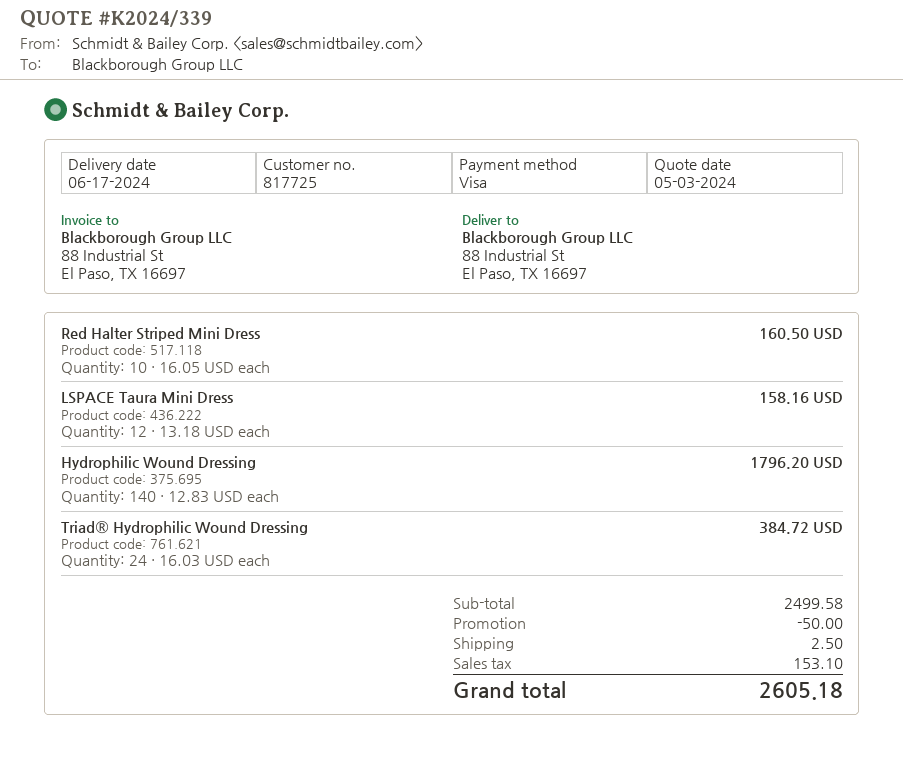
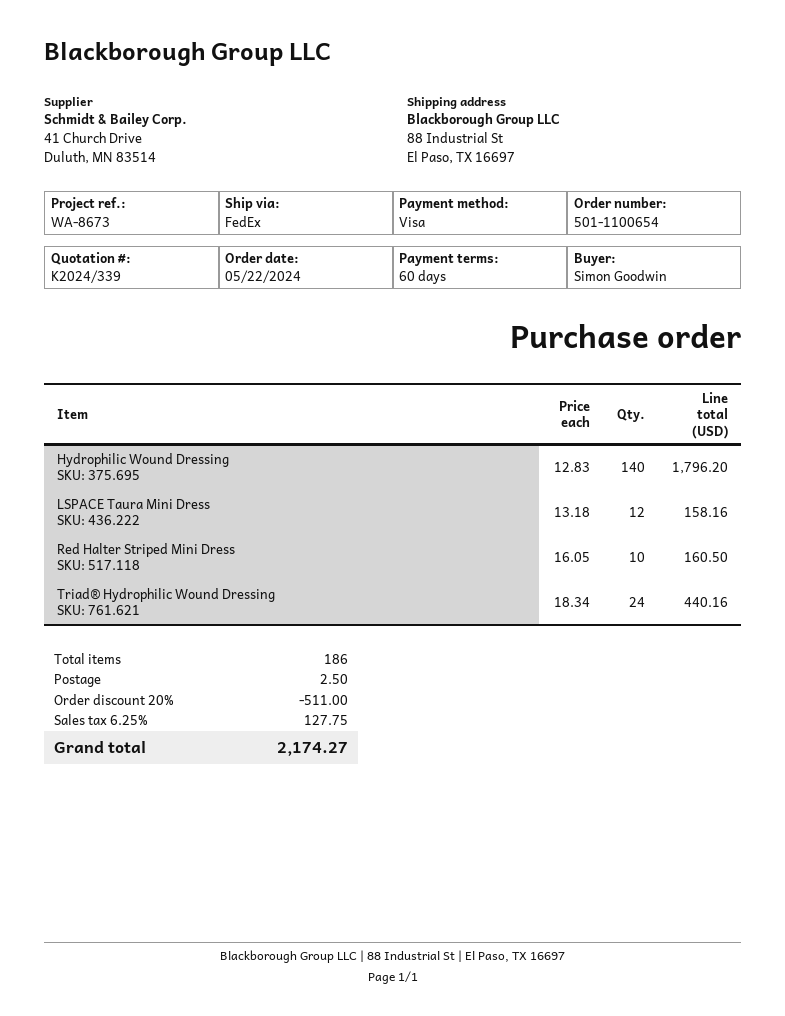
Triad® Hydrophilic Wound Dressing: 24 x 16.03 = 384.72 -> 24 x 18.34 = 440.16
discount: 50.00 -> 511.00
tax: 153.10 -> 127.75
total: 2605.18 -> 2174.27

